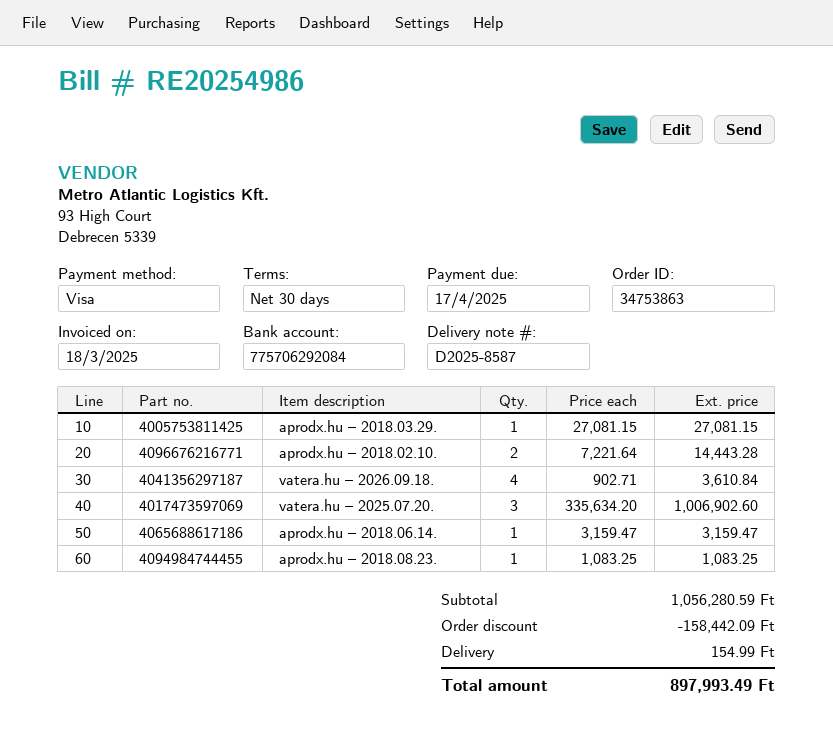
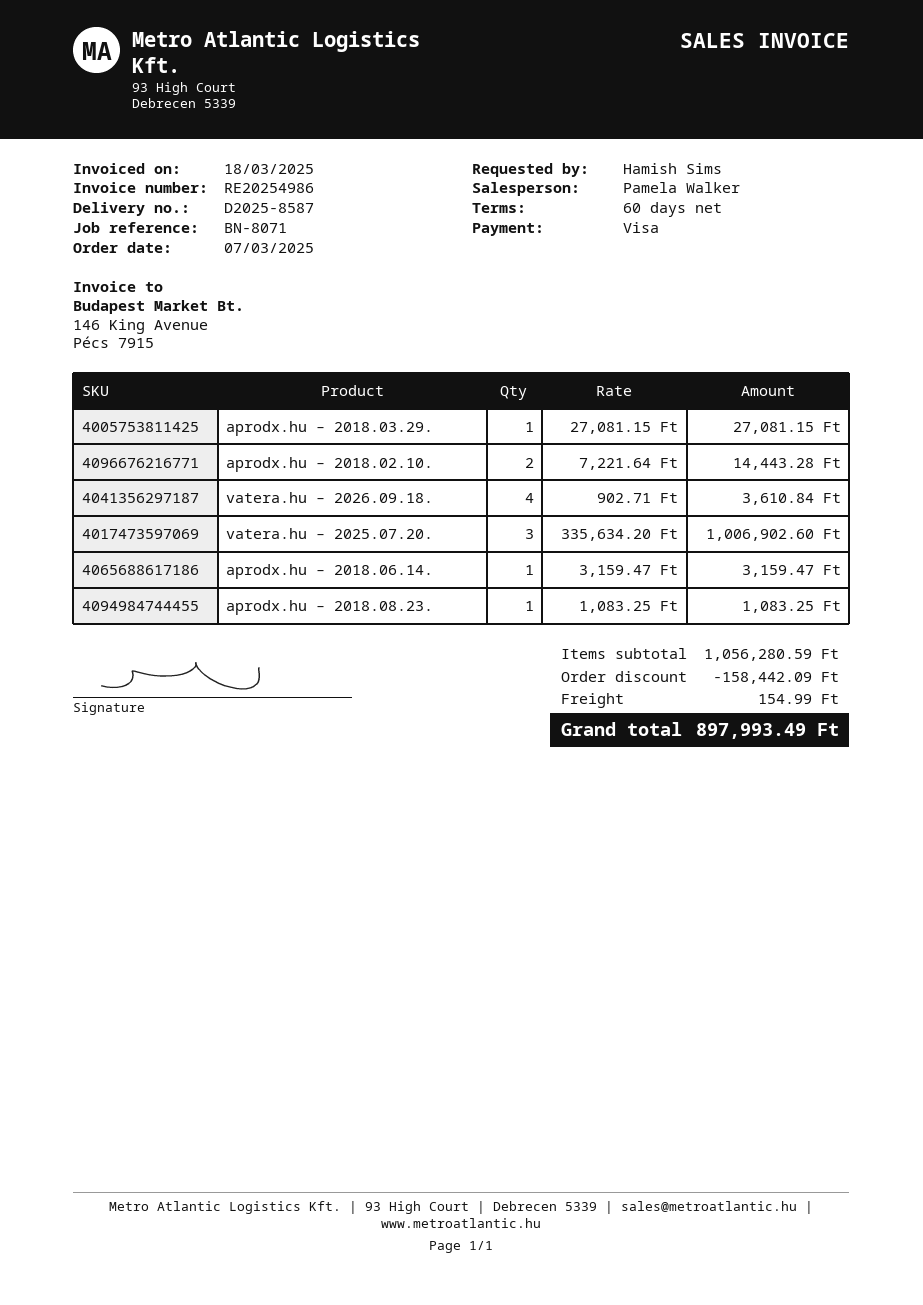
payment terms: 30 days -> 60 days

